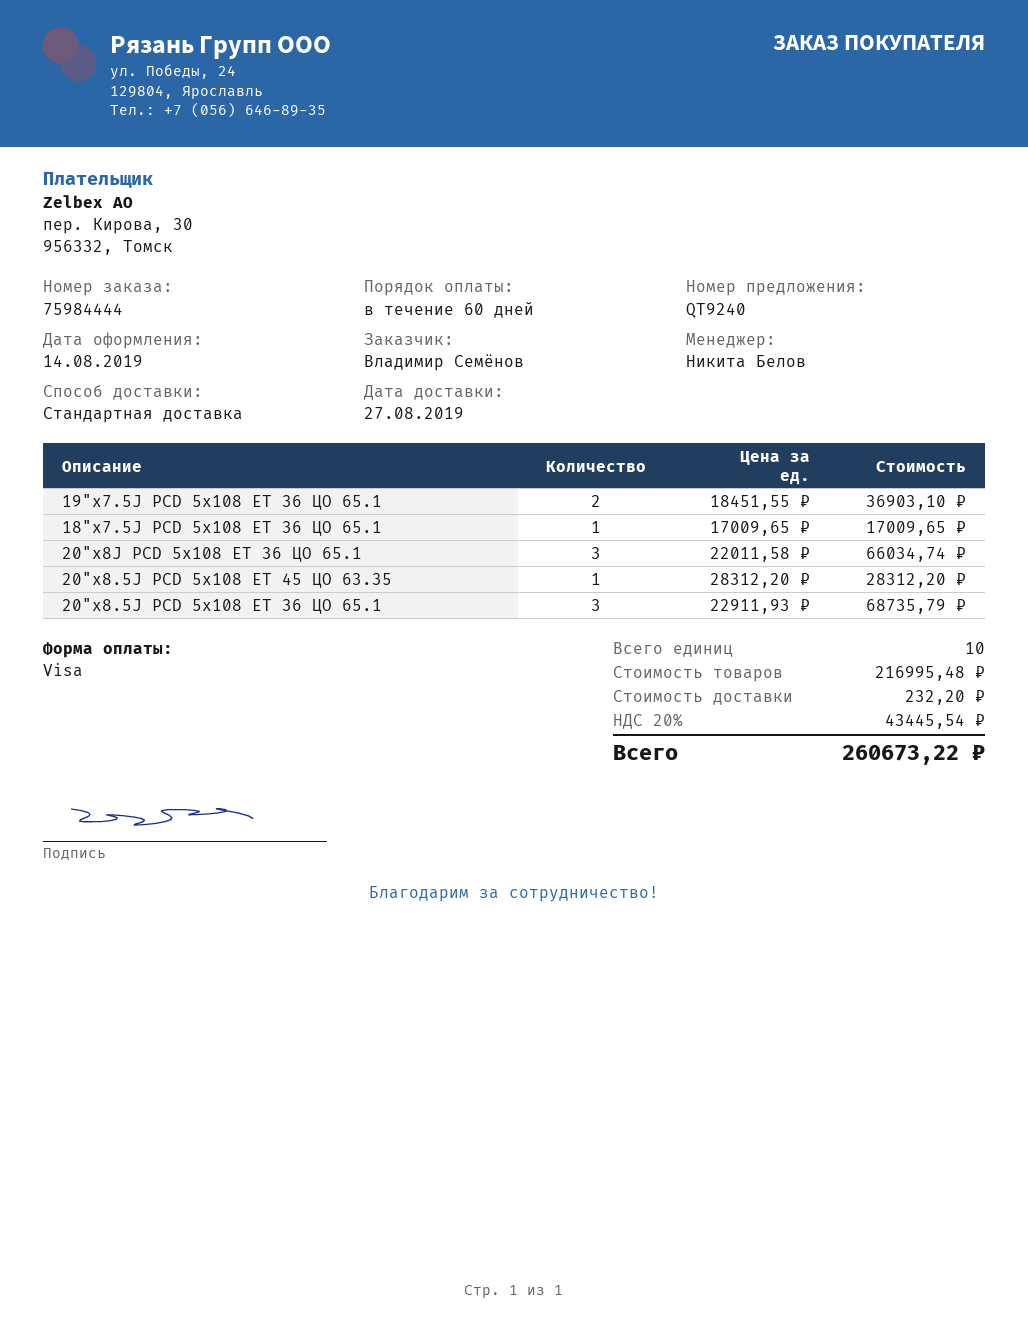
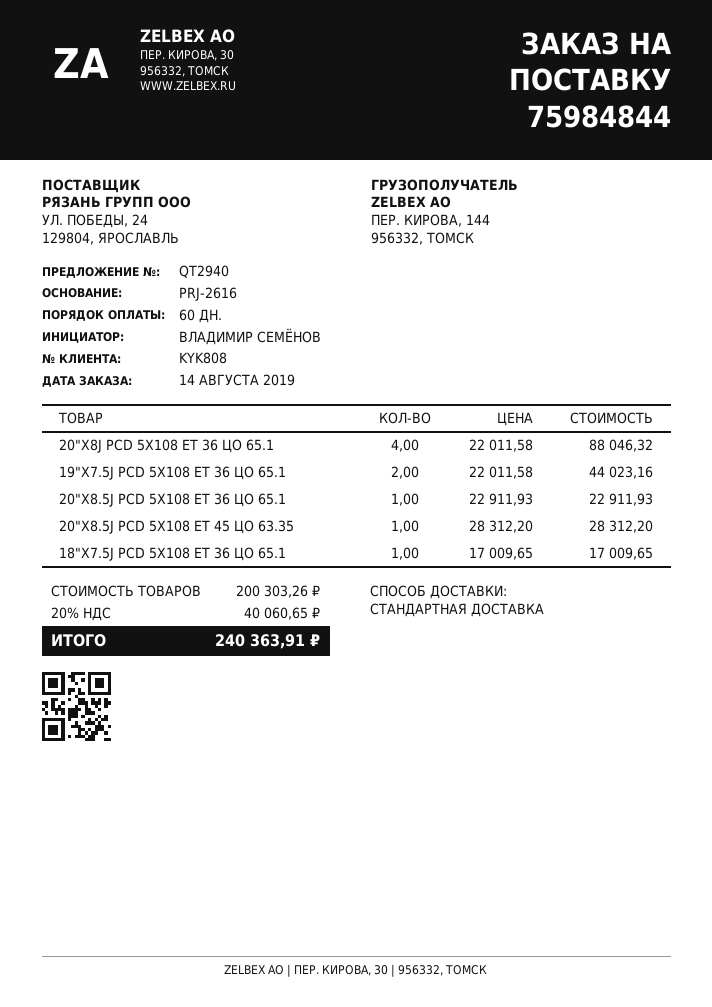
quote number: QT9240 -> QT2940
order number: 75984444 -> 75984844
19"x7.5J PCD 5x108 ЕТ 36 ЦО 65.1: 2 x 18451.55 = 36903.10 -> 2 x 22011.58 = 44023.16
20"x8J PCD 5x108 ЕТ 36 ЦО 65.1: 3 x 22011.58 = 66034.74 -> 4 x 22011.58 = 88046.32
20"x8.5J PCD 5x108 ЕТ 36 ЦО 65.1: 3 x 22911.93 = 68735.79 -> 1 x 22911.93 = 22911.93
subtotal: 216995.48 -> 200303.26
shipping: 232.20 -> none
tax: 20% = 43445.54 -> 20% = 40060.65
total: 260673.22 -> 240363.91

